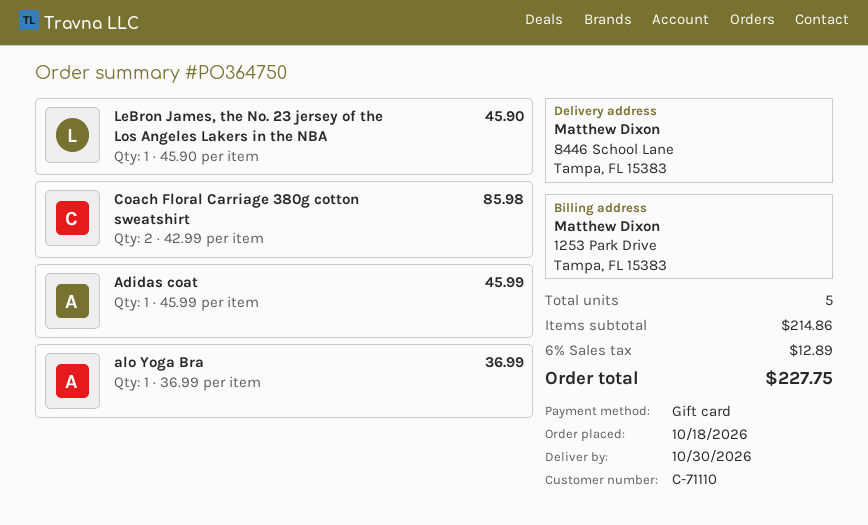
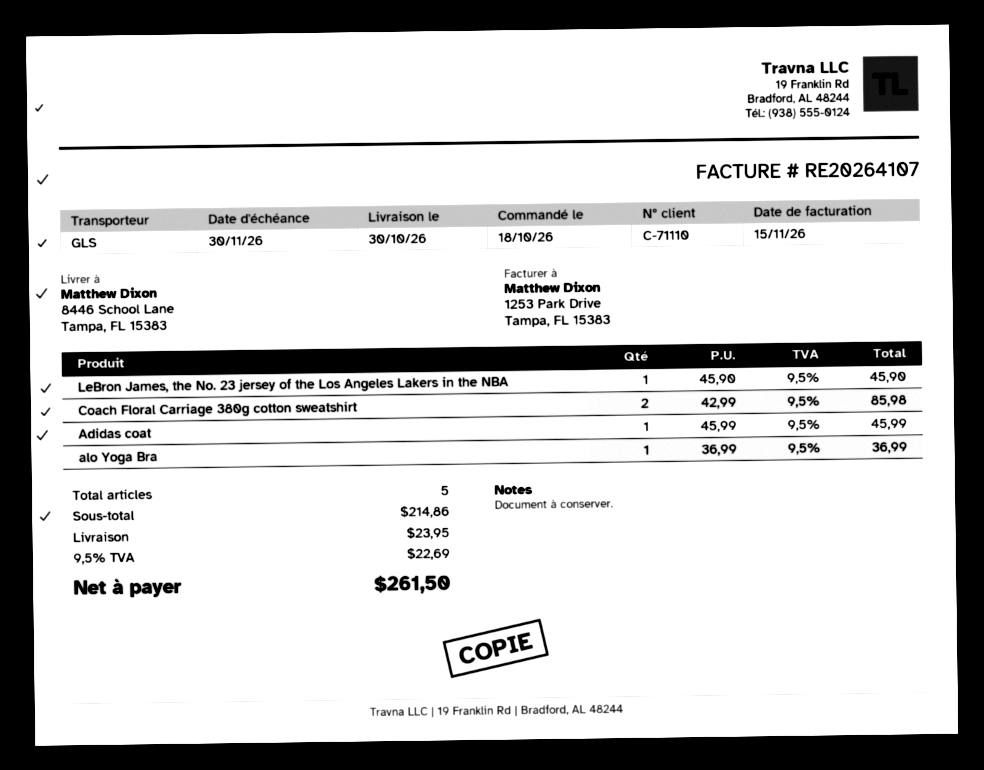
shipping: none -> 23.95
tax: 6% = 12.89 -> 9.5% = 22.69
total: 227.75 -> 261.50

